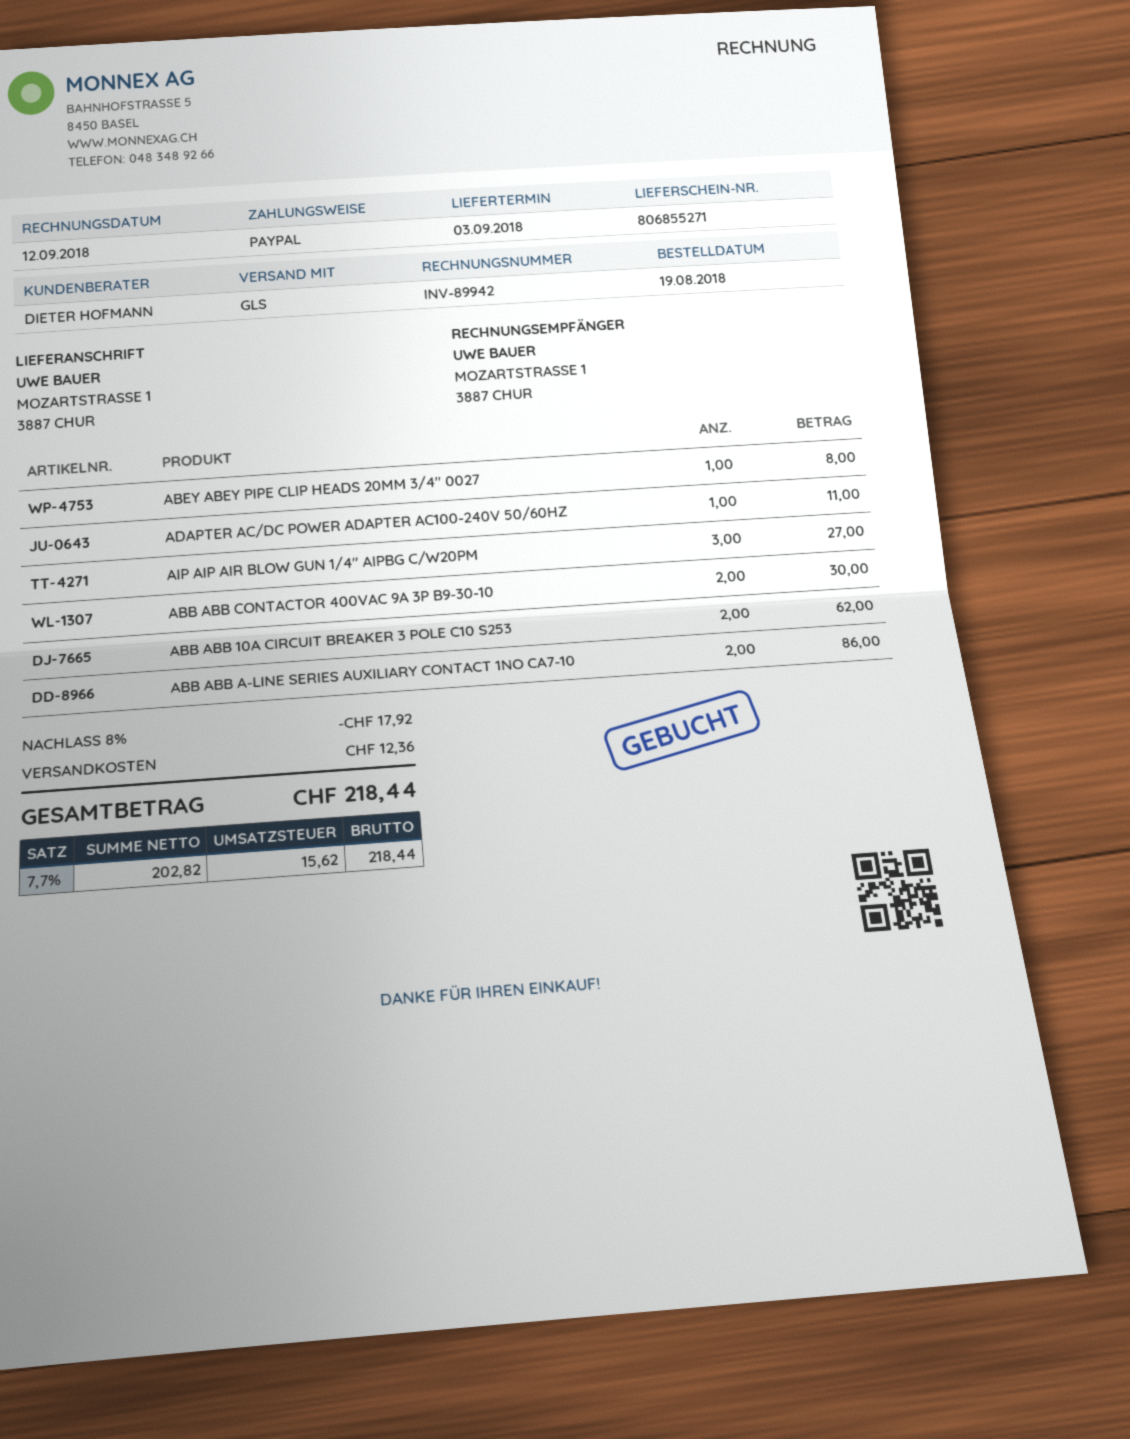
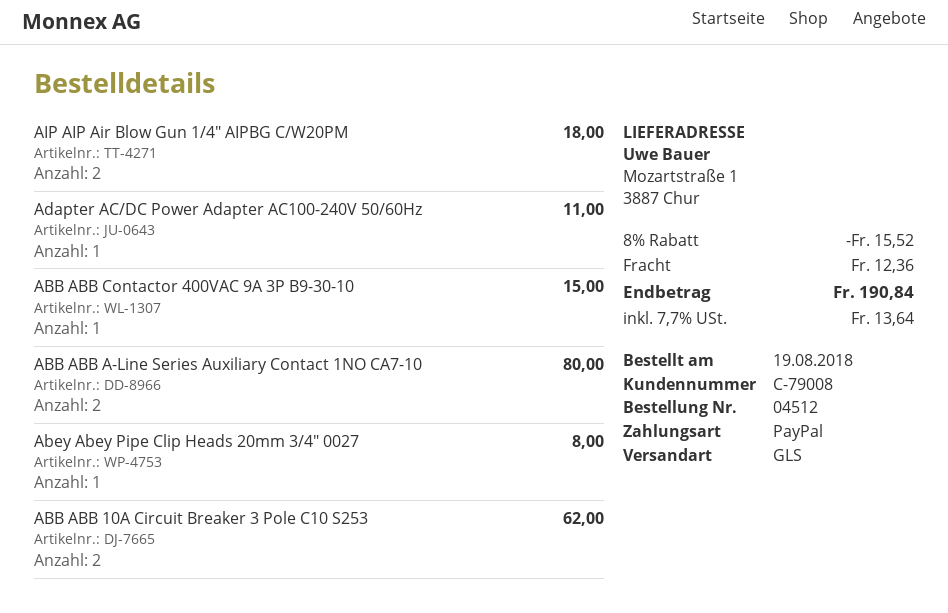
AIP AIP AIR BLOW GUN 1/4" AIPBG C/W20PM: 3 for 27.00 -> 2 for 18.00
ABB ABB CONTACTOR 400VAC 9A 3P B9-30-10: 2 for 30.00 -> 1 for 15.00
ABB ABB A-LINE SERIES AUXILIARY CONTACT 1NO CA7-10: 2 for 86.00 -> 2 for 80.00
discount: 8% = 17.92 -> 8% = 15.52
tax: 7.7% = 15.62 -> 7.7% = 13.64
total: 218.44 -> 190.84

